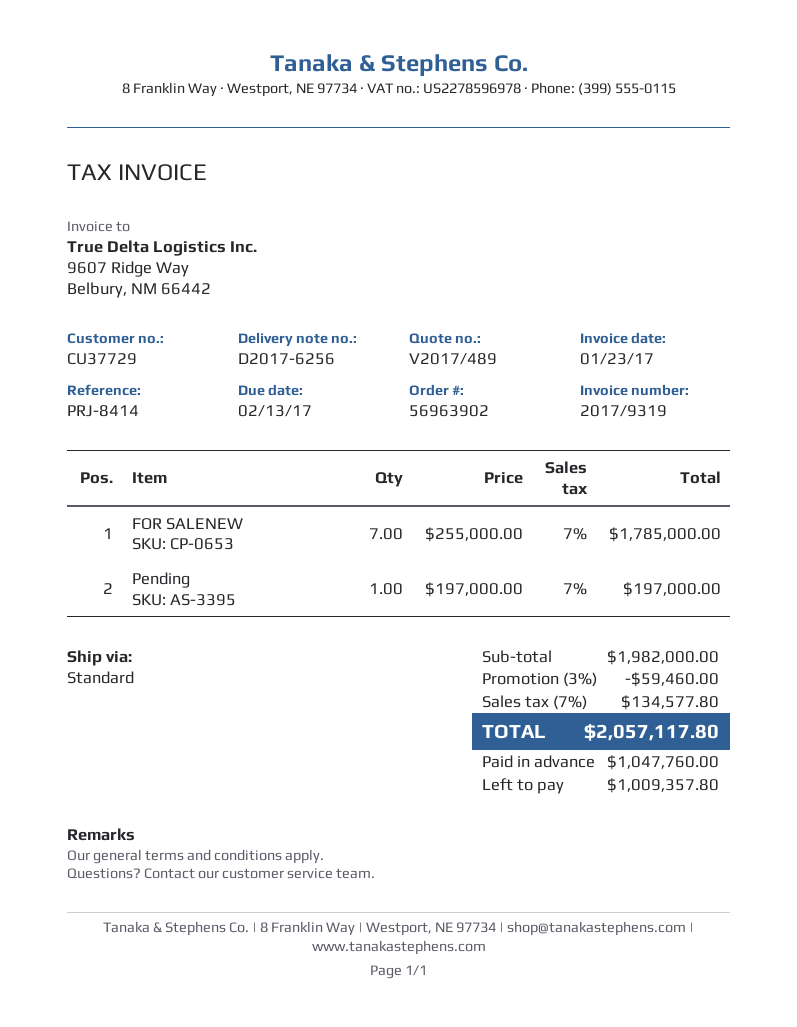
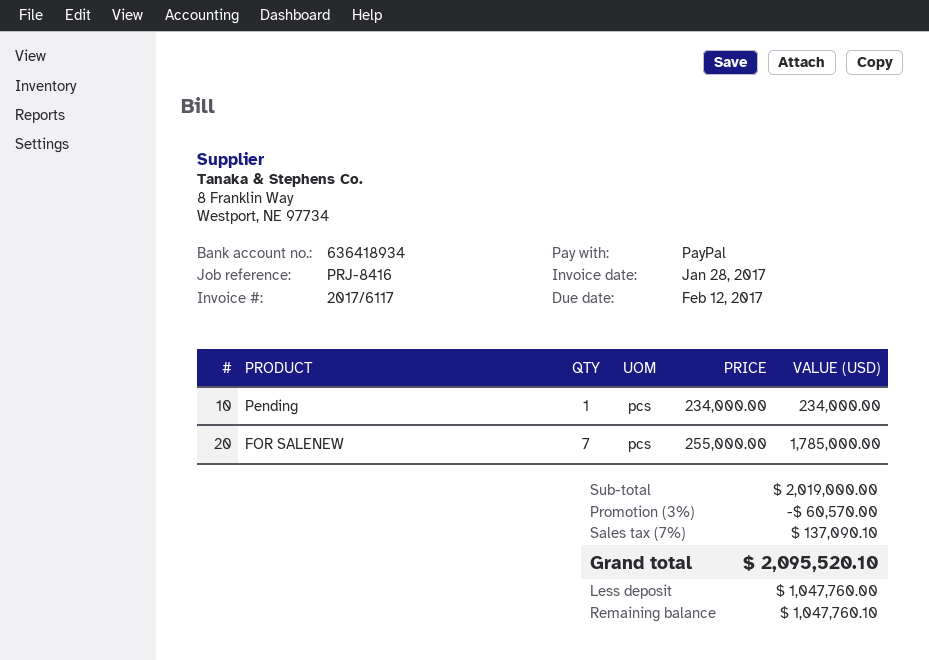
invoice number: 2017/9319 -> 2017/6117
invoice date: 2017-01-23 -> 2017-01-28
due date: 2017-02-13 -> 2017-02-12
reference: PRJ-8414 -> PRJ-8416
Pending: 1 x 197000.00 = 197000.00 -> 1 x 234000.00 = 234000.00
subtotal: 1982000.00 -> 2019000.00
discount: 3% = 59460.00 -> 3% = 60570.00
tax: 7% = 134577.80 -> 7% = 137090.10
total: 2057117.80 -> 2095520.10
balance: 1009357.80 -> 1047760.10

